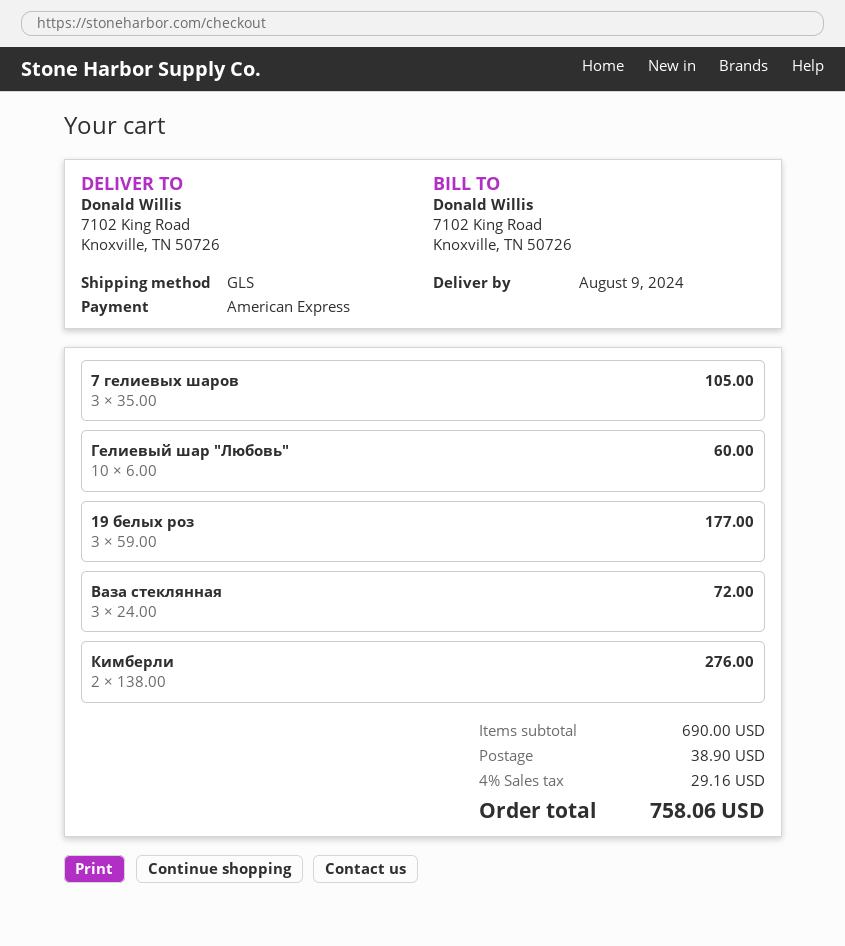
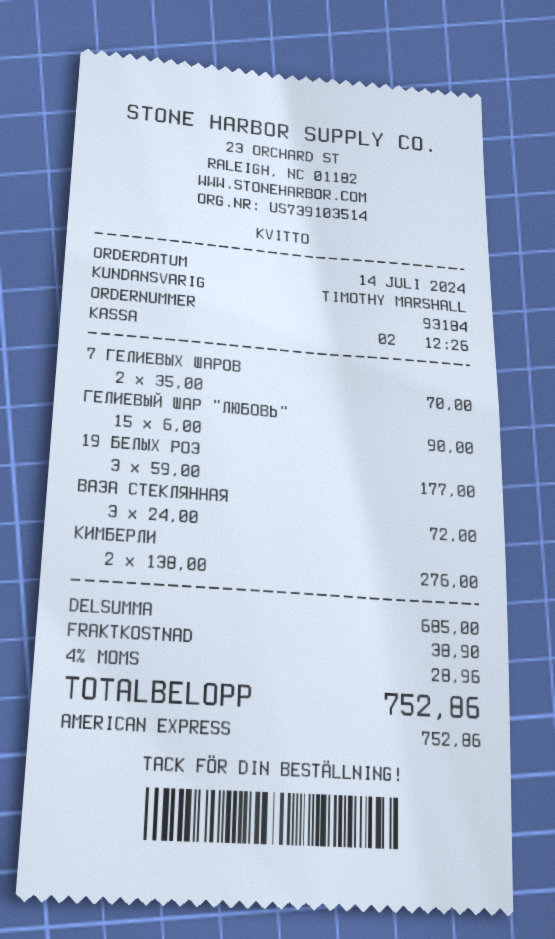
7 гелиевых шаров: 3 x 35.00 = 105.00 -> 2 x 35.00 = 70.00
Гелиевый шар "Любовь": 10 x 6.00 = 60.00 -> 15 x 6.00 = 90.00
subtotal: 690.00 -> 685.00
tax: 4% = 29.16 -> 4% = 28.96
total: 758.06 -> 752.86

